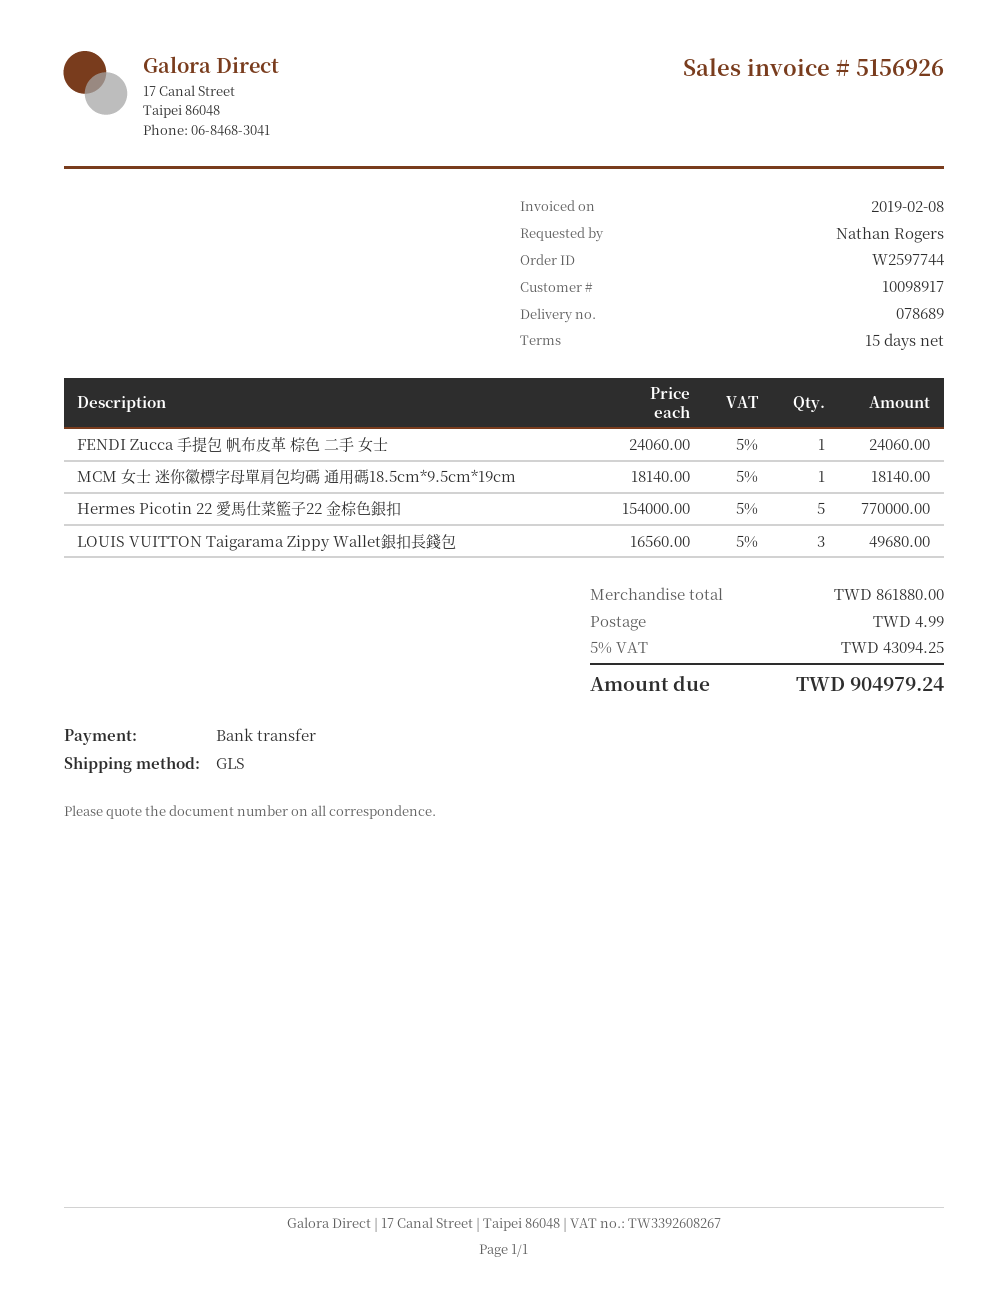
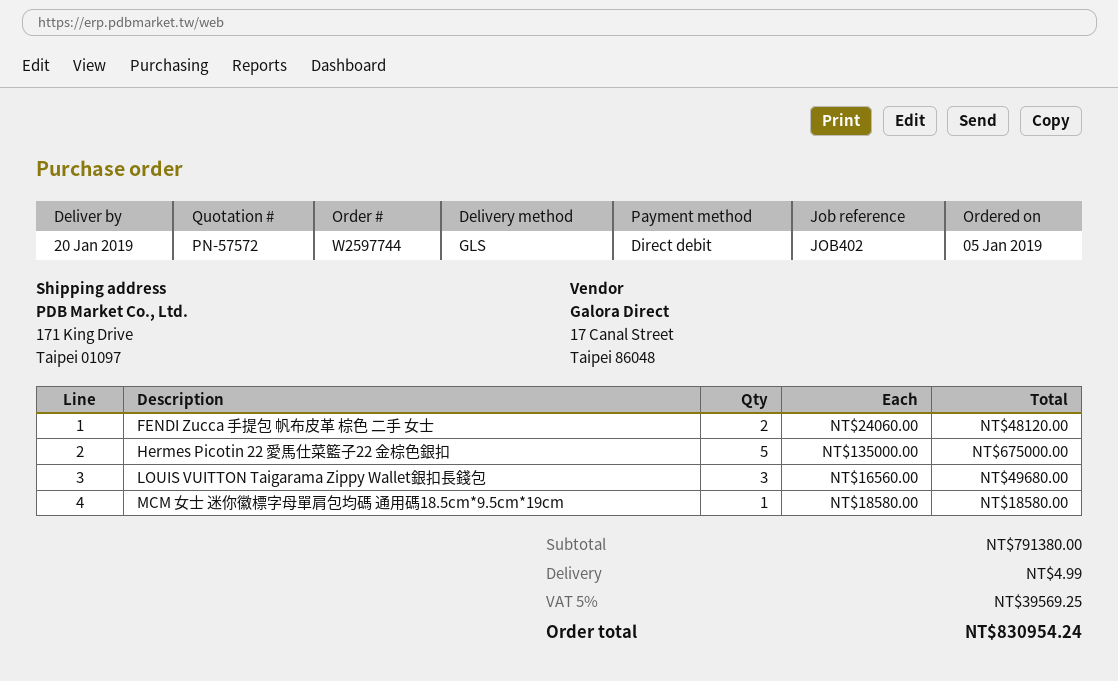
payment method: bank transfer -> direct debit
FENDI Zucca 手提包 帆布皮革 棕色 二手 女士: 1 x 24060.00 = 24060.00 -> 2 x 24060.00 = 48120.00
MCM 女士 迷你徽標字母單肩包均碼 通用碼18.5cm*9.5cm*19cm: 1 x 18140.00 = 18140.00 -> 1 x 18580.00 = 18580.00
Hermes Picotin 22 愛馬仕菜籃子22 金棕色銀扣: 5 x 154000.00 = 770000.00 -> 5 x 135000.00 = 675000.00
subtotal: 861880.00 -> 791380.00
tax: 5% = 43094.25 -> 5% = 39569.25
total: 904979.24 -> 830954.24

